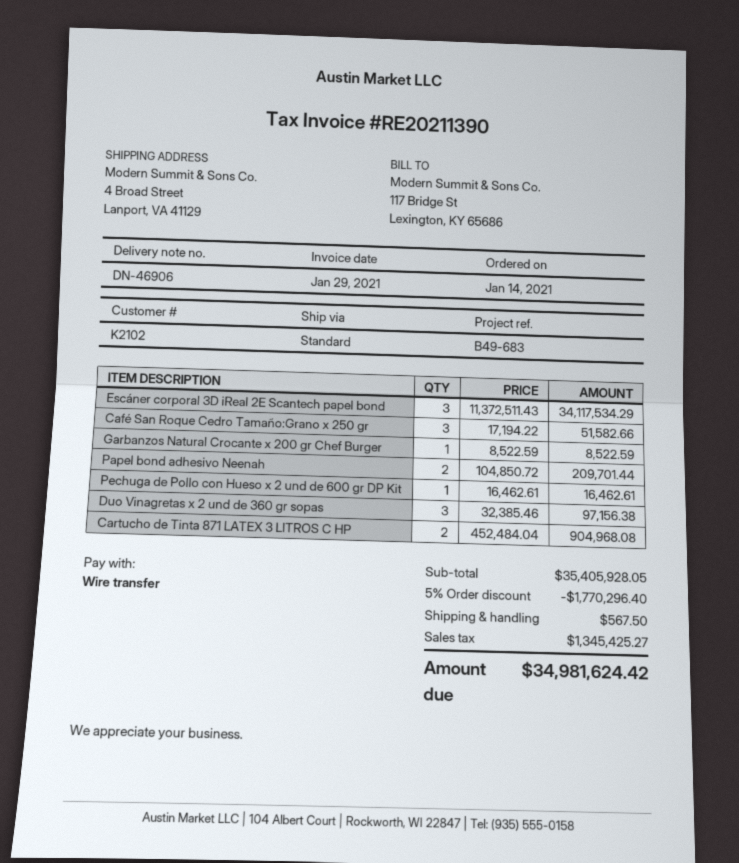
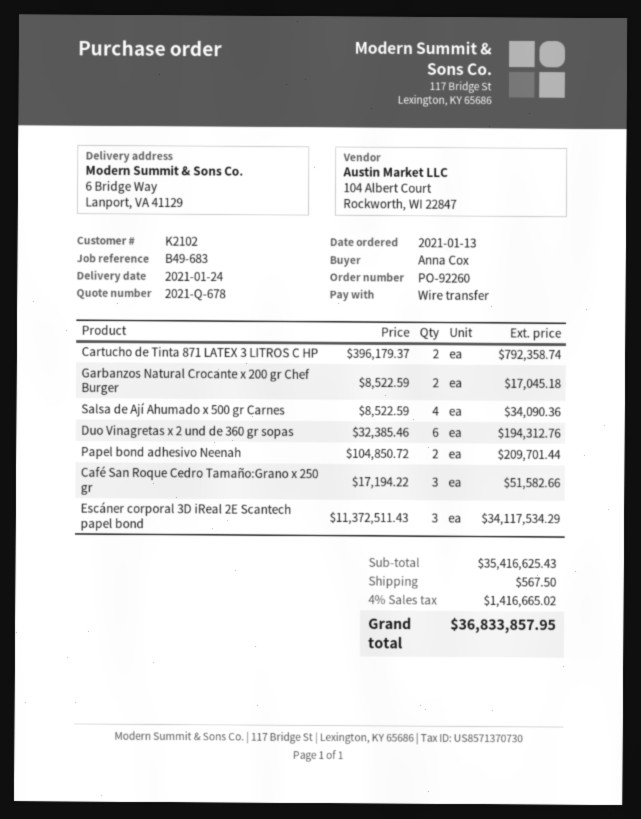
order date: 2021-01-14 -> 2021-01-13
ship to: 4 Broad Street, Lanport, VA 41129 -> 6 Bridge Way, Lanport, VA 41129
Garbanzos Natural Crocante x 200 gr Chef Burger: 1 x 8522.59 = 8522.59 -> 2 x 8522.59 = 17045.18
Pechuga de Pollo con Hueso x 2 und de 600 gr DP Kit: 1 x 16462.61 = 16462.61 -> none
Duo Vinagretas x 2 und de 360 gr sopas: 3 x 32385.46 = 97156.38 -> 6 x 32385.46 = 194312.76
Cartucho de Tinta 871 LATEX 3 LITROS C HP: 2 x 452484.04 = 904968.08 -> 2 x 396179.37 = 792358.74
Salsa de Ají Ahumado x 500 gr Carnes: none -> 4 x 8522.59 = 34090.36
subtotal: 35405928.05 -> 35416625.43
discount: 5% = 1770296.40 -> none
tax: 1345425.27 -> 1416665.02
total: 34981624.42 -> 36833857.95

